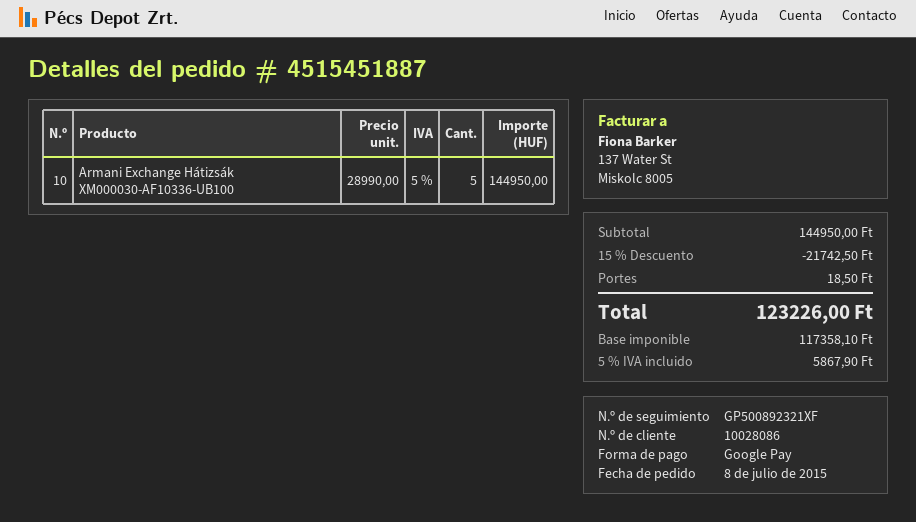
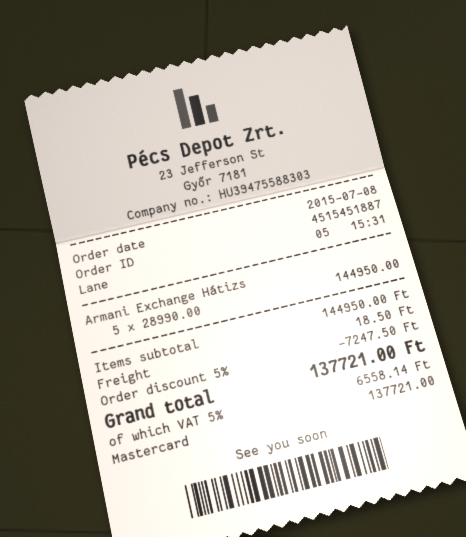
payment method: Google Pay -> Mastercard
discount: 15% = 21742.50 -> 5% = 7247.50
tax: 5% = 5867.90 -> 5% = 6558.14
total: 123226.00 -> 137721.00

